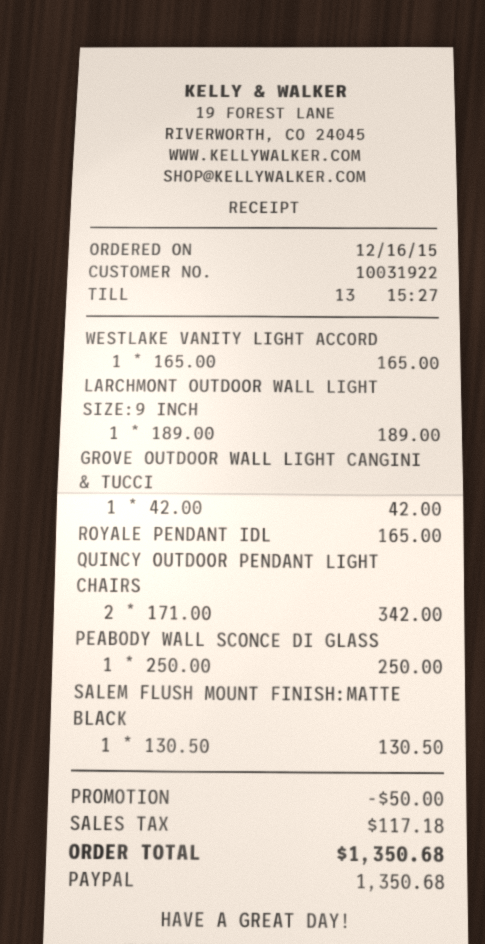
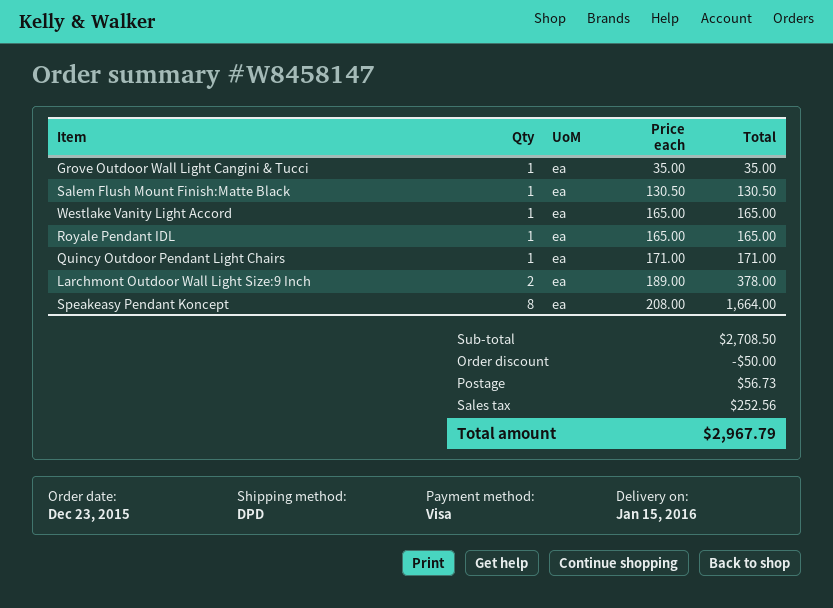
order date: 2015-12-16 -> 2015-12-23
payment method: PayPal -> Visa
LARCHMONT OUTDOOR WALL LIGHT SIZE:9 INCH: 1 x 189.00 = 189.00 -> 2 x 189.00 = 378.00
GROVE OUTDOOR WALL LIGHT CANGINI & TUCCI: 1 x 42.00 = 42.00 -> 1 x 35.00 = 35.00
QUINCY OUTDOOR PENDANT LIGHT CHAIRS: 2 x 171.00 = 342.00 -> 1 x 171.00 = 171.00
PEABODY WALL SCONCE DI GLASS: 1 x 250.00 = 250.00 -> none
Speakeasy Pendant Koncept: none -> 8 x 208.00 = 1664.00
shipping: none -> 56.73
tax: 117.18 -> 252.56
total: 1350.68 -> 2967.79

